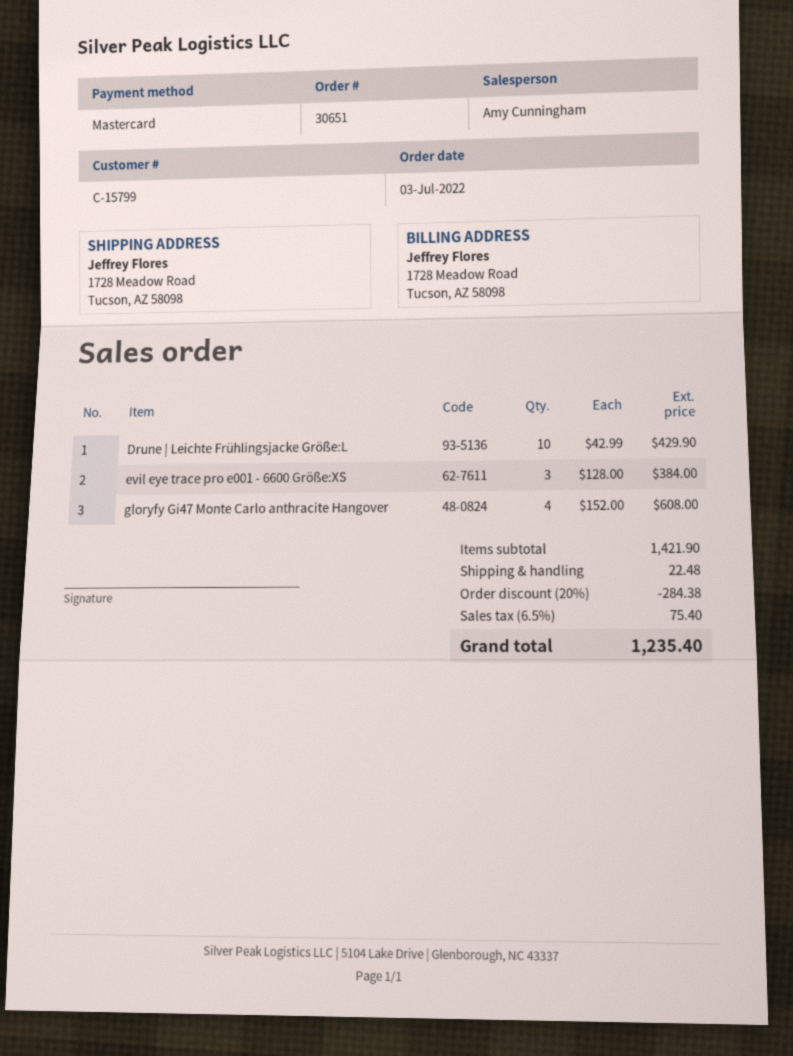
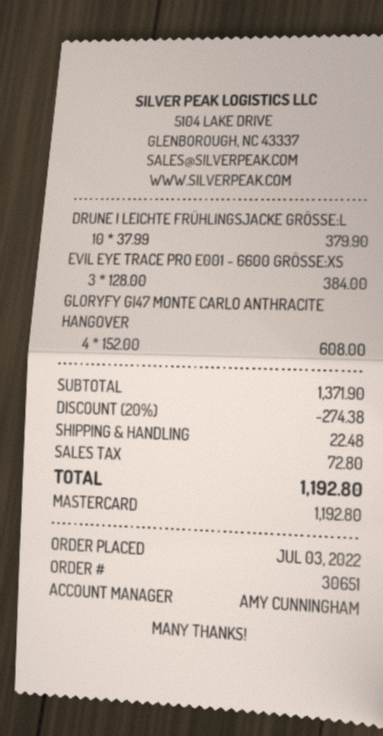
Drune | Leichte Frühlingsjacke Größe:L: 10 x 42.99 = 429.90 -> 10 x 37.99 = 379.90
subtotal: 1421.90 -> 1371.90
discount: 20% = 284.38 -> 20% = 274.38
tax: 75.40 -> 72.80
total: 1235.40 -> 1192.80

